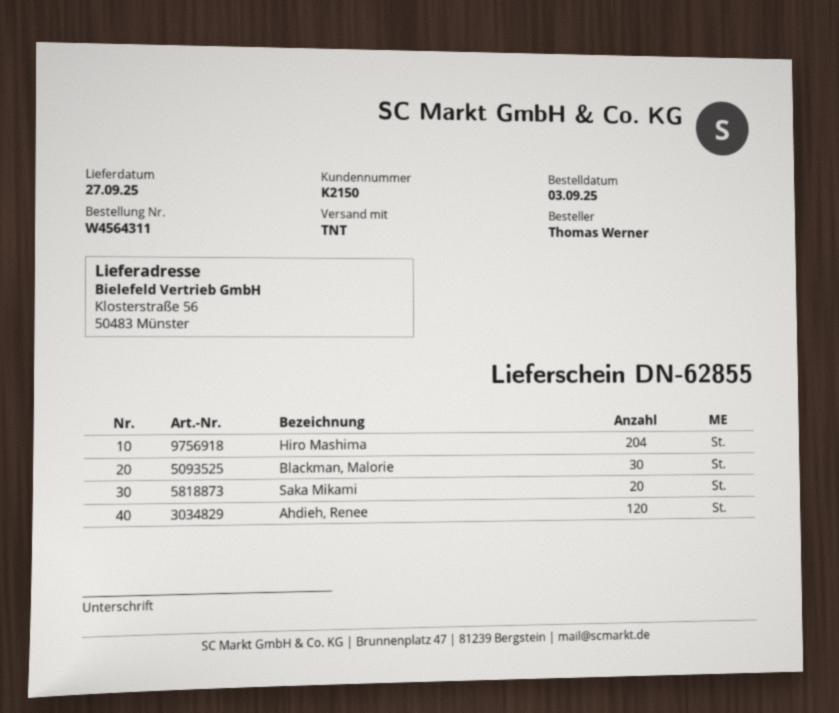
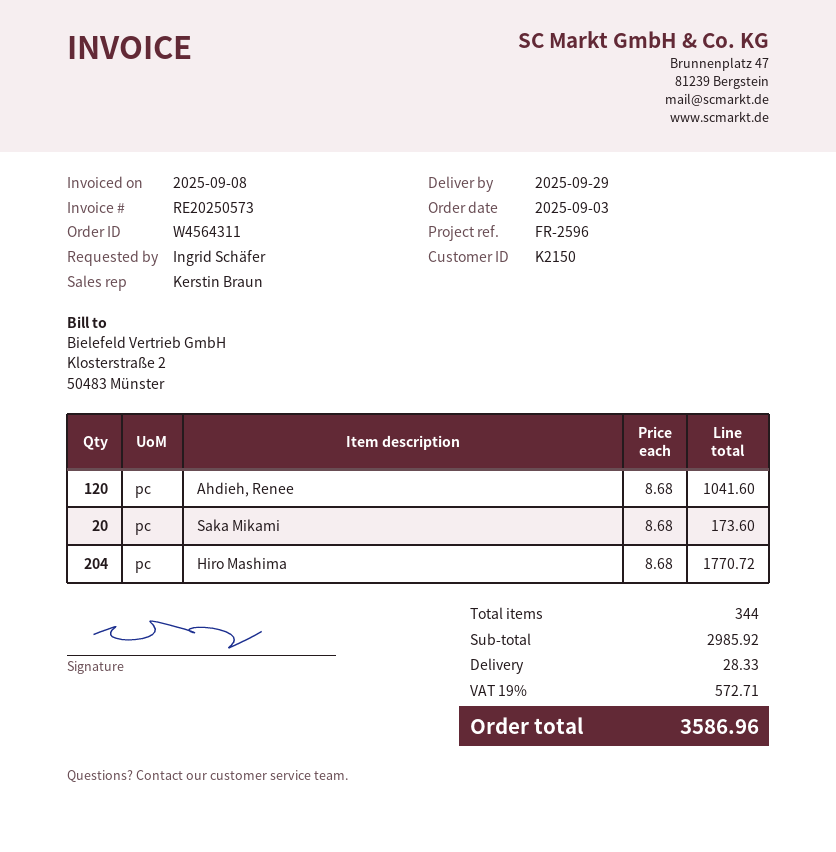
delivery date: 2025-09-27 -> 2025-09-29
ordered by: Thomas Werner -> Ingrid Schäfer
Blackman, Malorie: 30 -> none

